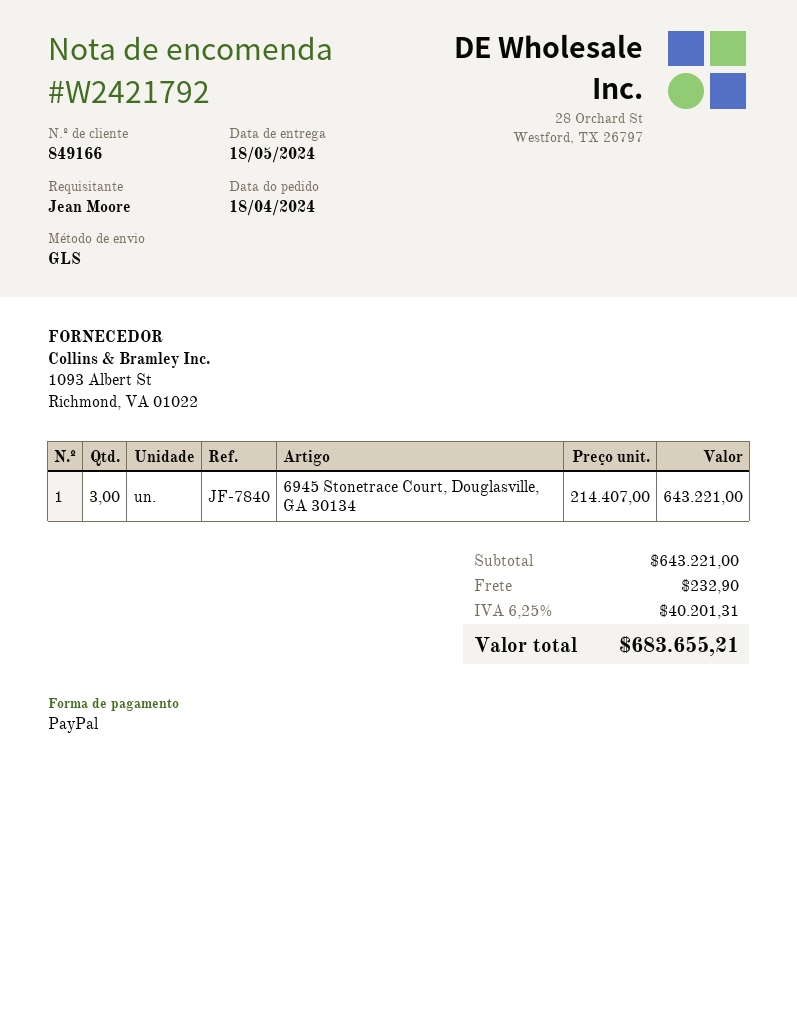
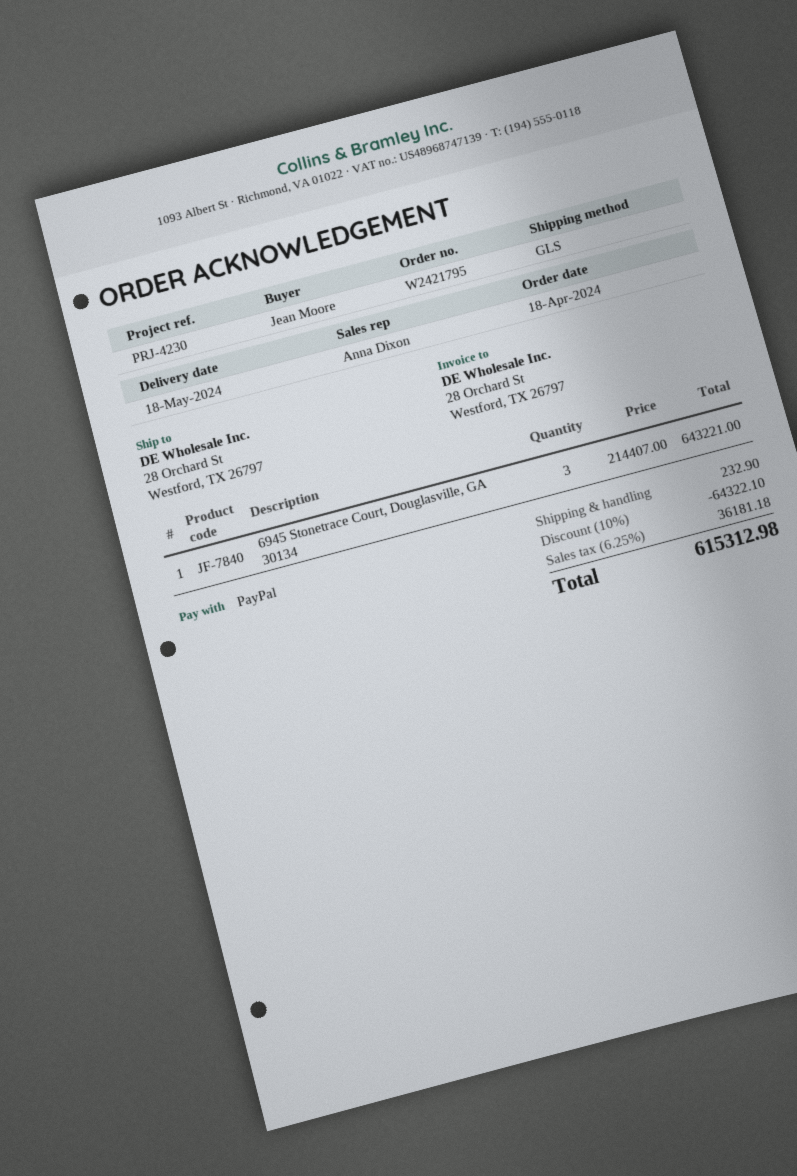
order number: W2421792 -> W2421795
discount: none -> 10% = 64322.10
tax: 6.25% = 40201.31 -> 6.25% = 36181.18
total: 683655.21 -> 615312.98

